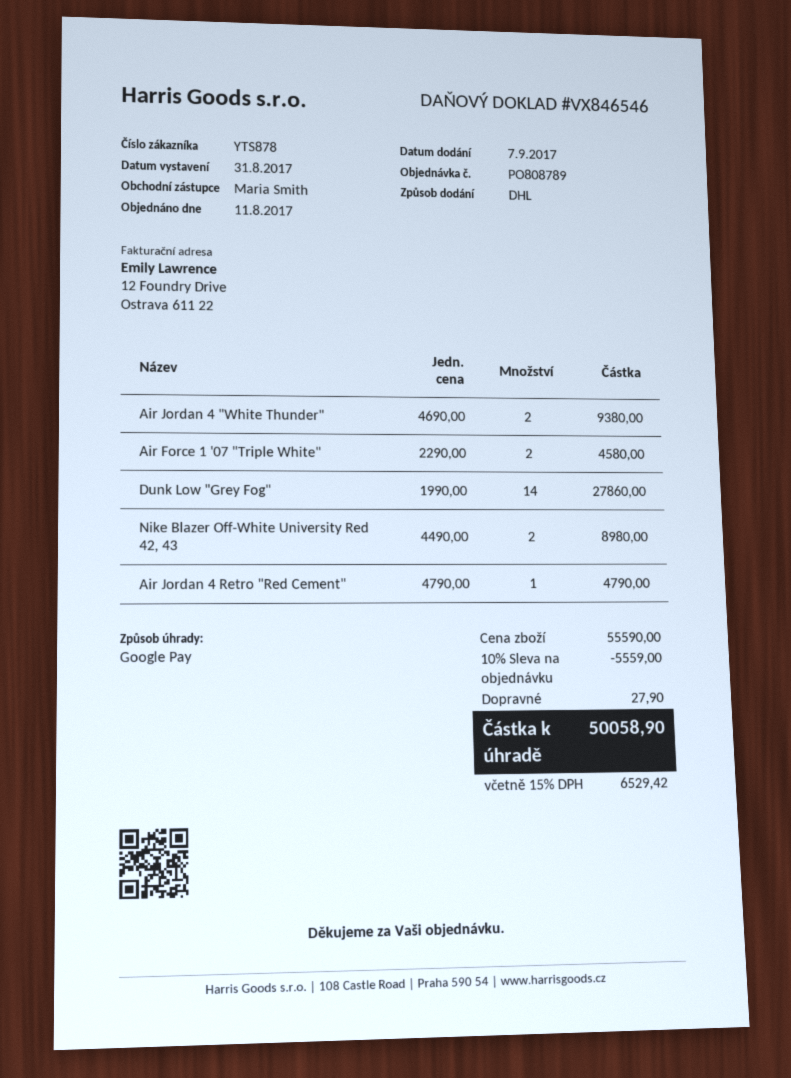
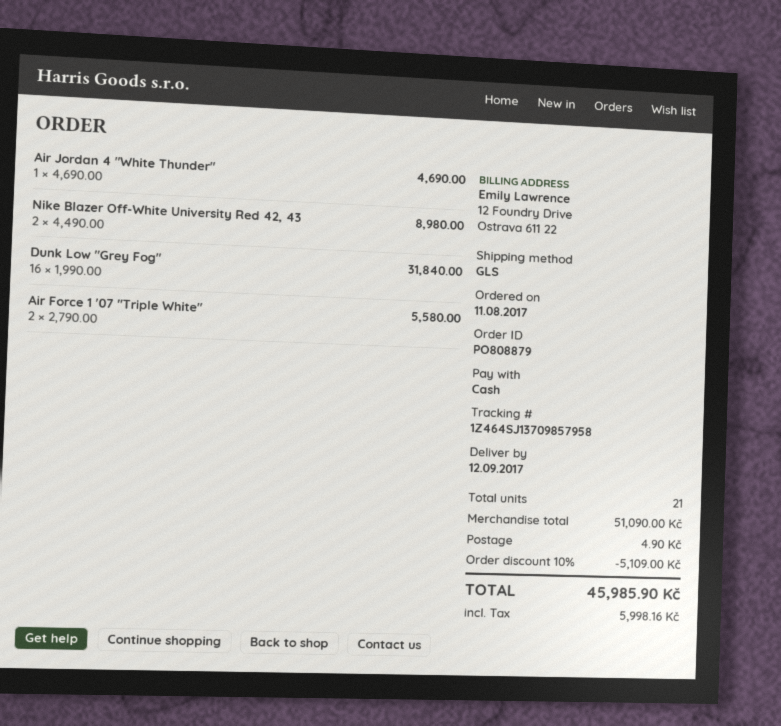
order number: PO808789 -> PO808879
delivery date: 2017-09-07 -> 2017-09-12
payment method: Google Pay -> cash
shipping method: DHL -> GLS
Air Jordan 4 "White Thunder": 2 x 4690.00 = 9380.00 -> 1 x 4690.00 = 4690.00
Air Force 1 '07 "Triple White": 2 x 2290.00 = 4580.00 -> 2 x 2790.00 = 5580.00
Dunk Low "Grey Fog": 14 x 1990.00 = 27860.00 -> 16 x 1990.00 = 31840.00
Air Jordan 4 Retro "Red Cement": 1 x 4790.00 = 4790.00 -> none
subtotal: 55590.00 -> 51090.00
discount: 10% = 5559.00 -> 10% = 5109.00
shipping: 27.90 -> 4.90
tax: 6529.42 -> 5998.16
total: 50058.90 -> 45985.90

